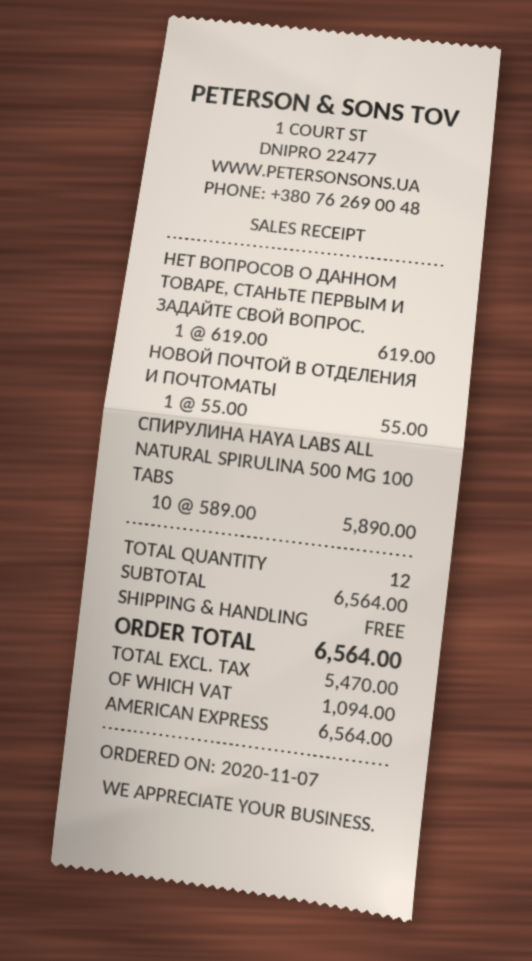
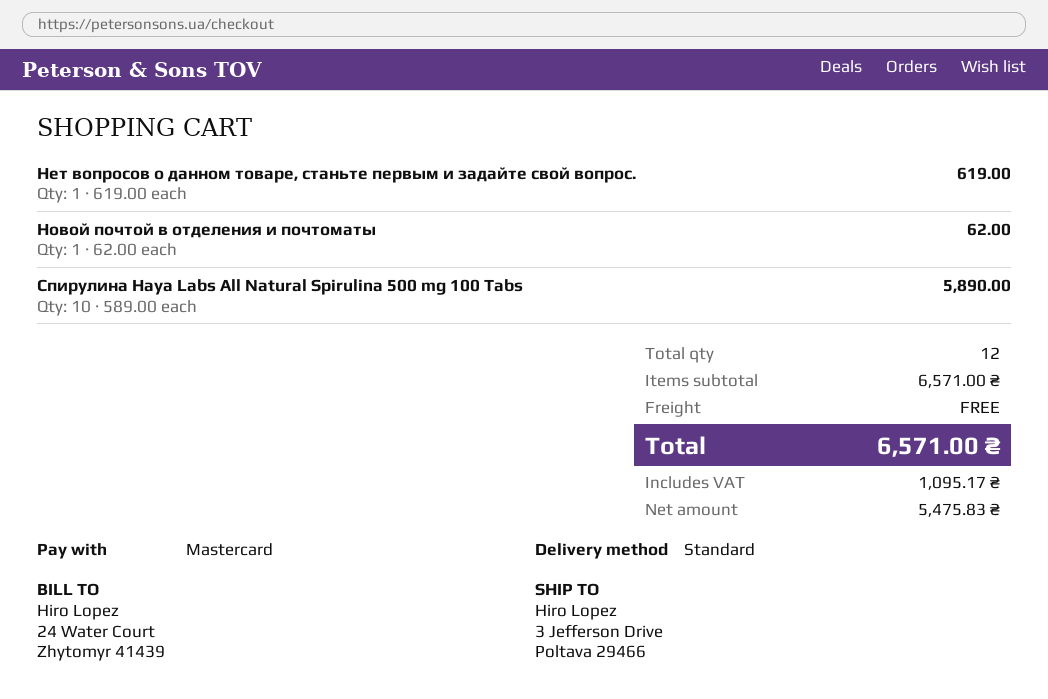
payment method: American Express -> Mastercard
НОВОЙ ПОЧТОЙ В ОТДЕЛЕНИЯ И ПОЧТОМАТЫ: 1 x 55.00 = 55.00 -> 1 x 62.00 = 62.00
subtotal: 6564.00 -> 6571.00
net: 5470.00 -> 5475.83
tax: 1094.00 -> 1095.17
total: 6564.00 -> 6571.00

